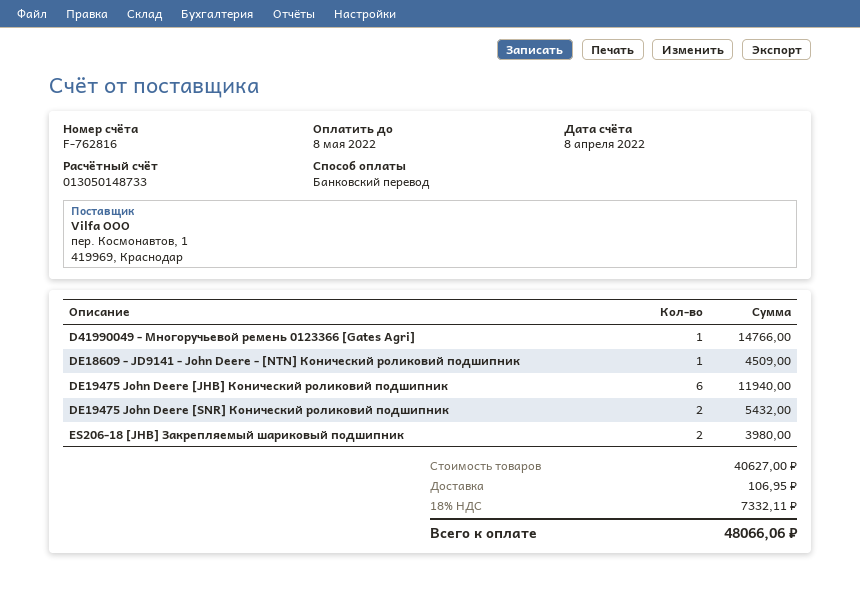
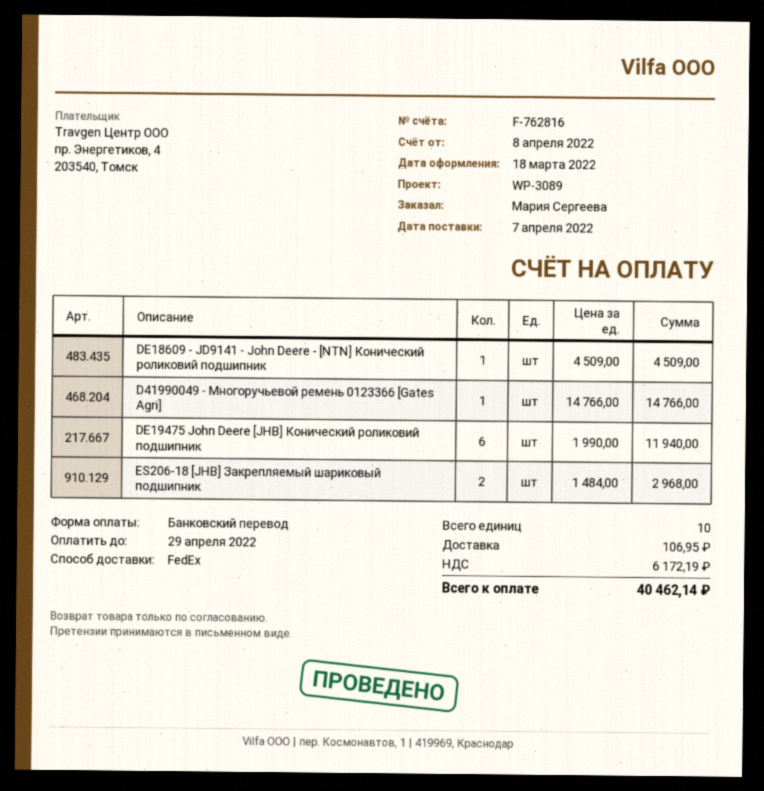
due date: 2022-05-08 -> 2022-04-29
DE19475 John Deere [SNR] Конический роликовий подшипник: 2 for 5432.00 -> none
ES206-18 [JHB] Закрепляемый шариковый подшипник: 2 for 3980.00 -> 2 for 2968.00
tax: 7332.11 -> 6172.19
total: 48066.06 -> 40462.14

